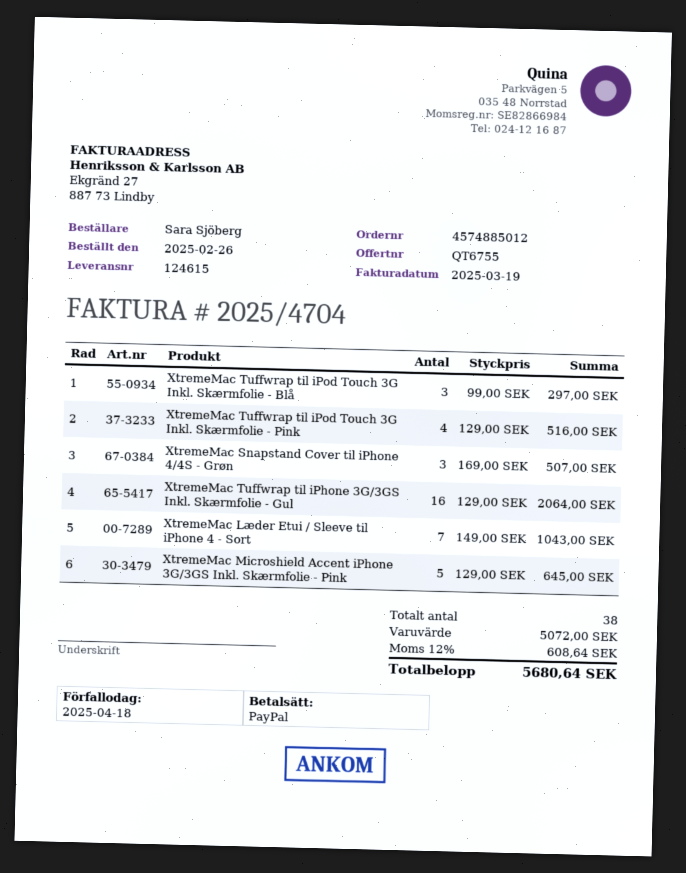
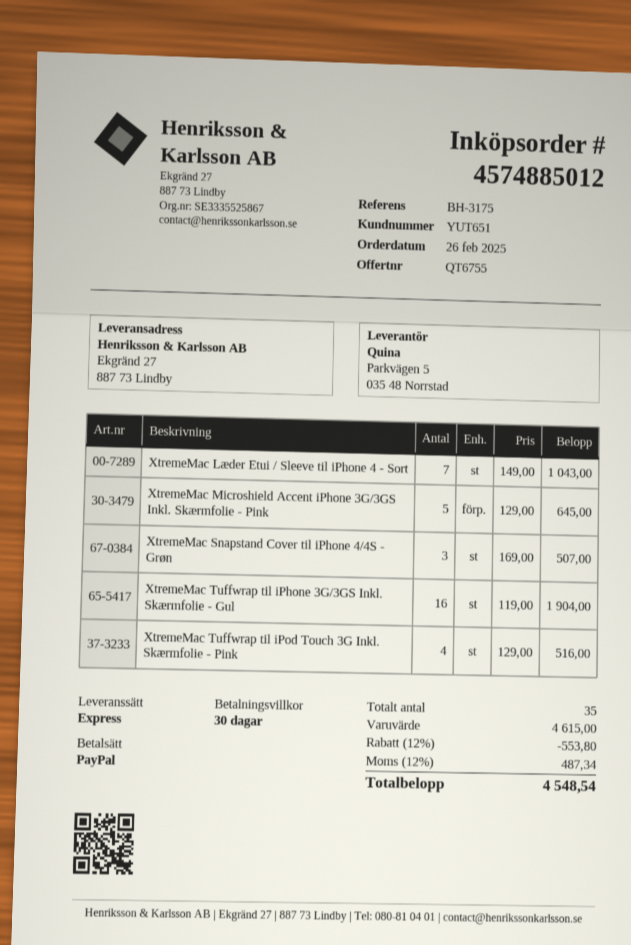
XtremeMac Tuffwrap til iPod Touch 3G Inkl. Skærmfolie - Blå: 3 x 99.00 = 297.00 -> none
XtremeMac Tuffwrap til iPhone 3G/3GS Inkl. Skærmfolie - Gul: 16 x 129.00 = 2064.00 -> 16 x 119.00 = 1904.00
total quantity: 38 -> 35
subtotal: 5072.00 -> 4615.00
discount: none -> 12% = 553.80
tax: 12% = 608.64 -> 12% = 487.34
total: 5680.64 -> 4548.54

